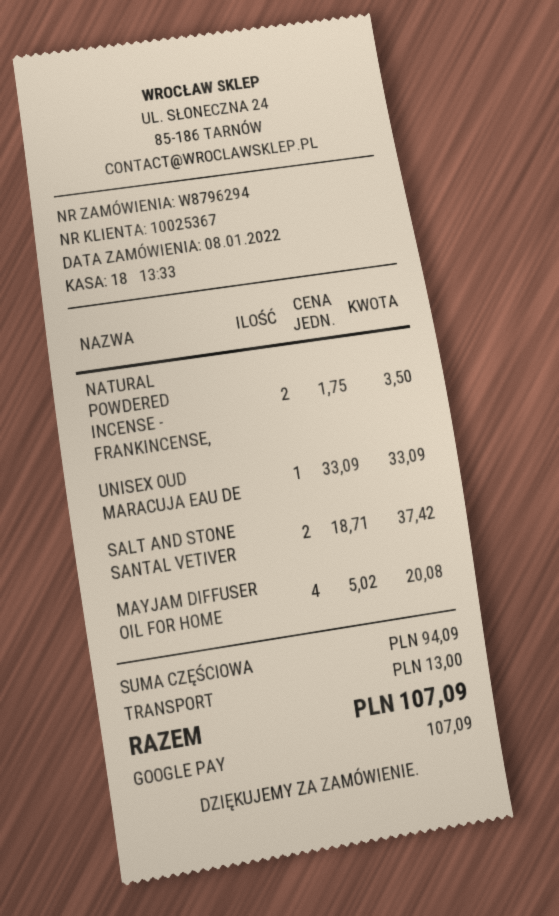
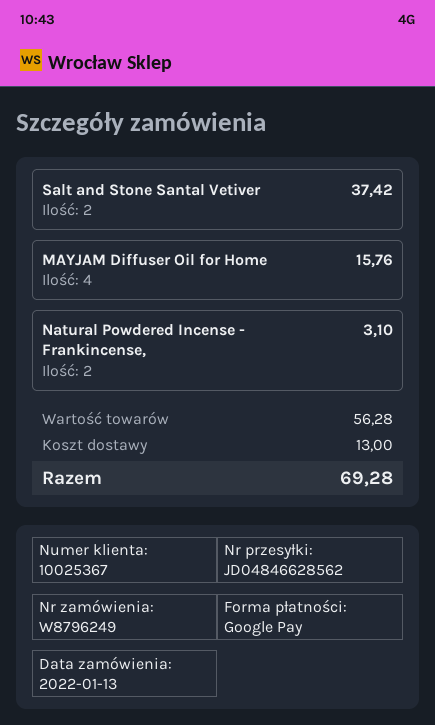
order number: W8796294 -> W8796249
order date: 2022-01-08 -> 2022-01-13
NATURAL POWDERED INCENSE - FRANKINCENSE,: 2 for 3.50 -> 2 for 3.10
UNISEX OUD MARACUJA EAU DE: 1 for 33.09 -> none
MAYJAM DIFFUSER OIL FOR HOME: 4 for 20.08 -> 4 for 15.76
subtotal: 94.09 -> 56.28
total: 107.09 -> 69.28

